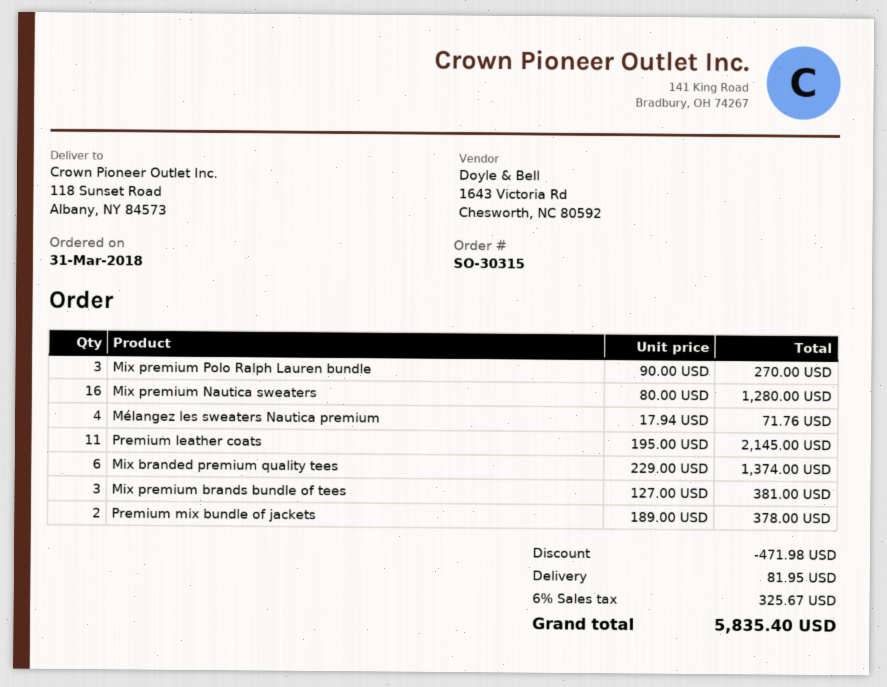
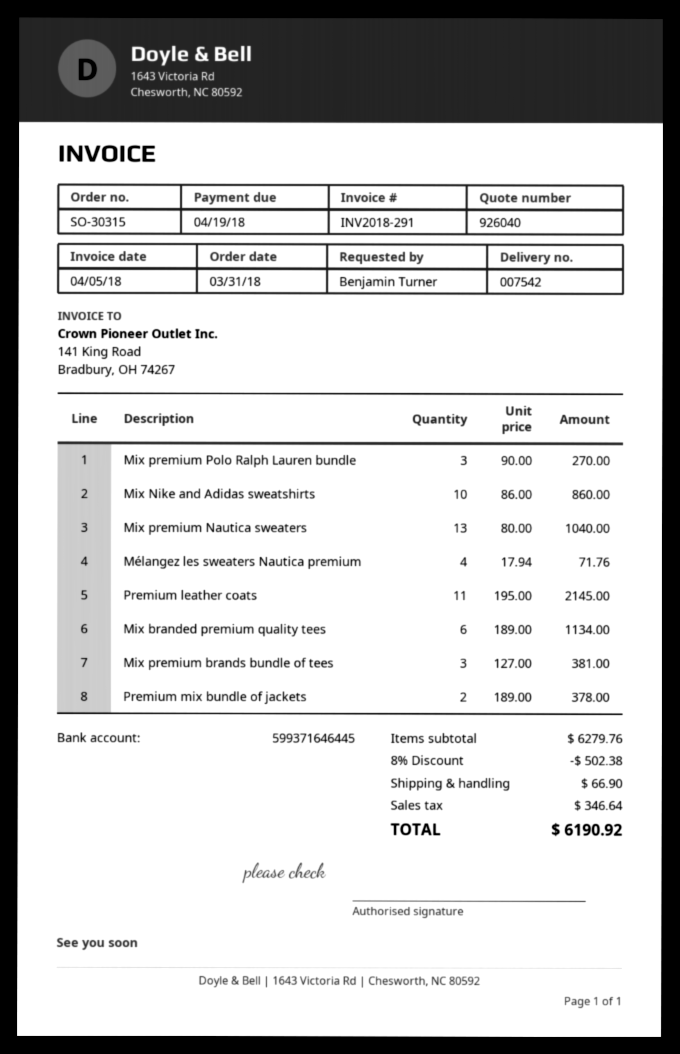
Mix premium Nautica sweaters: 16 x 80.00 = 1280.00 -> 13 x 80.00 = 1040.00
Mix branded premium quality tees: 6 x 229.00 = 1374.00 -> 6 x 189.00 = 1134.00
Mix Nike and Adidas sweatshirts: none -> 10 x 86.00 = 860.00
discount: 471.98 -> 502.38
shipping: 81.95 -> 66.90
tax: 325.67 -> 346.64
total: 5835.40 -> 6190.92

